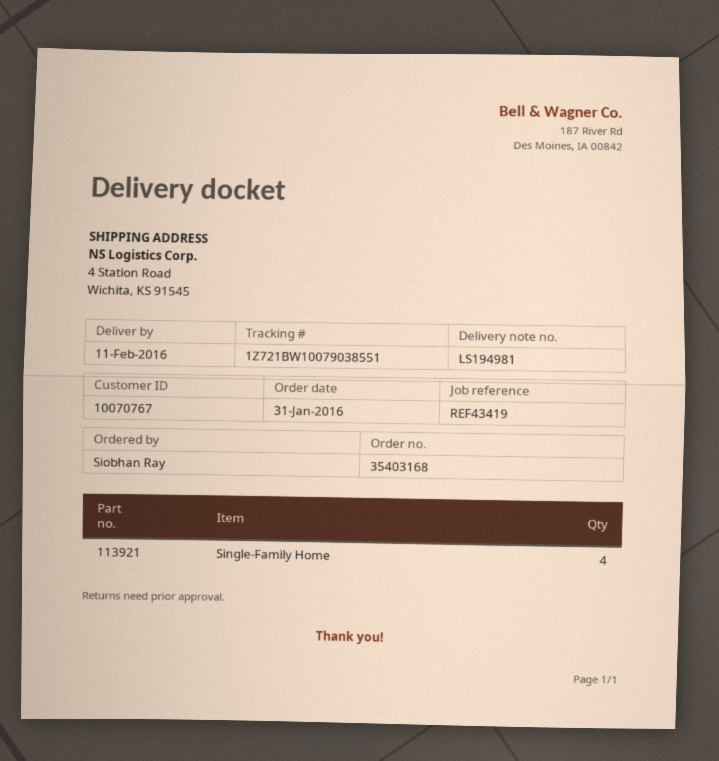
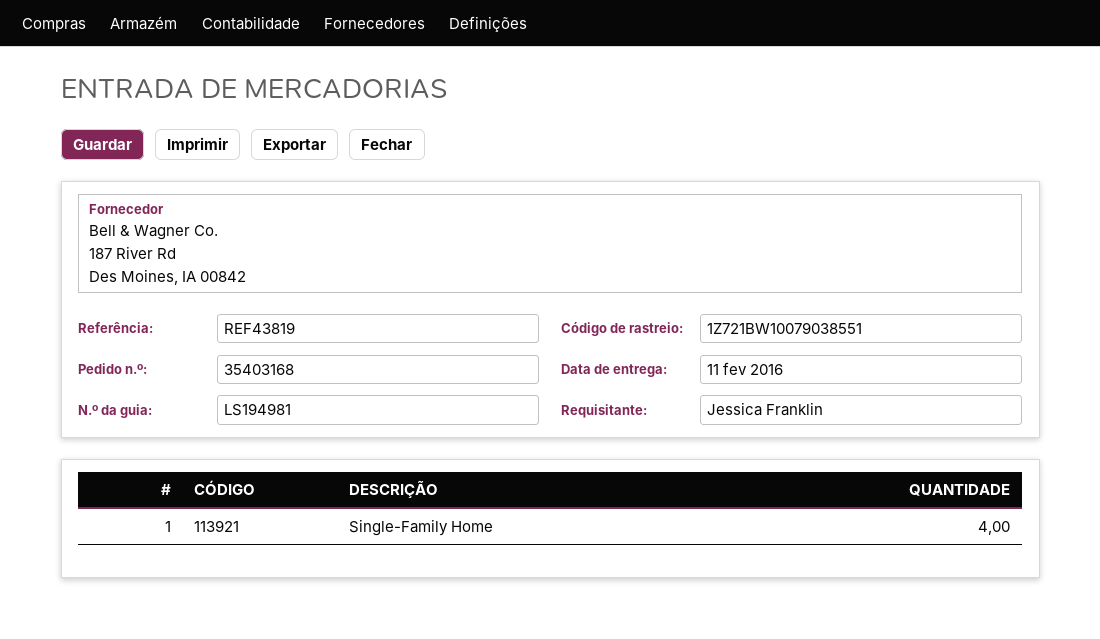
reference: REF43419 -> REF43819
ordered by: Siobhan Ray -> Jessica Franklin

